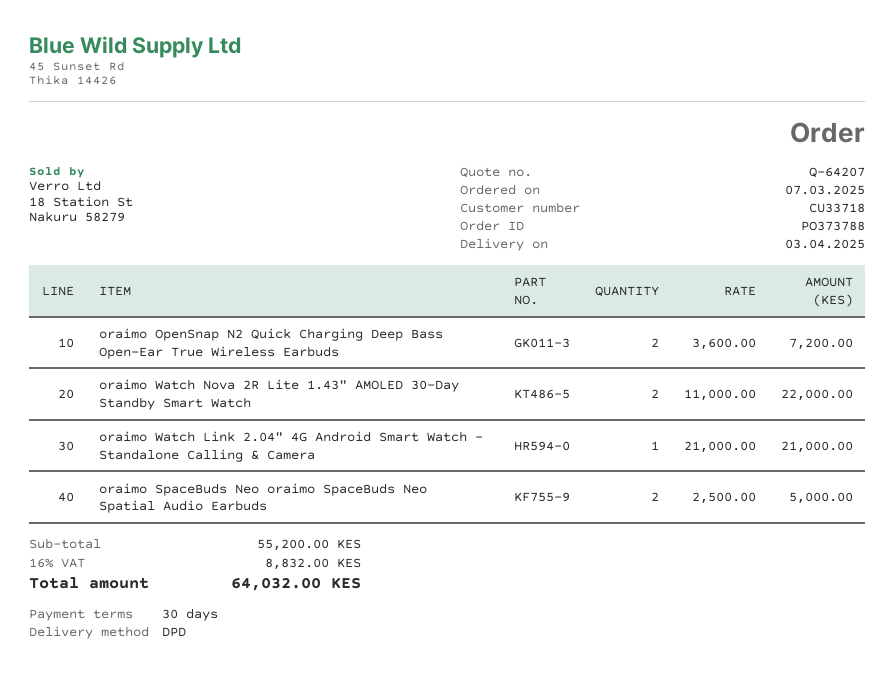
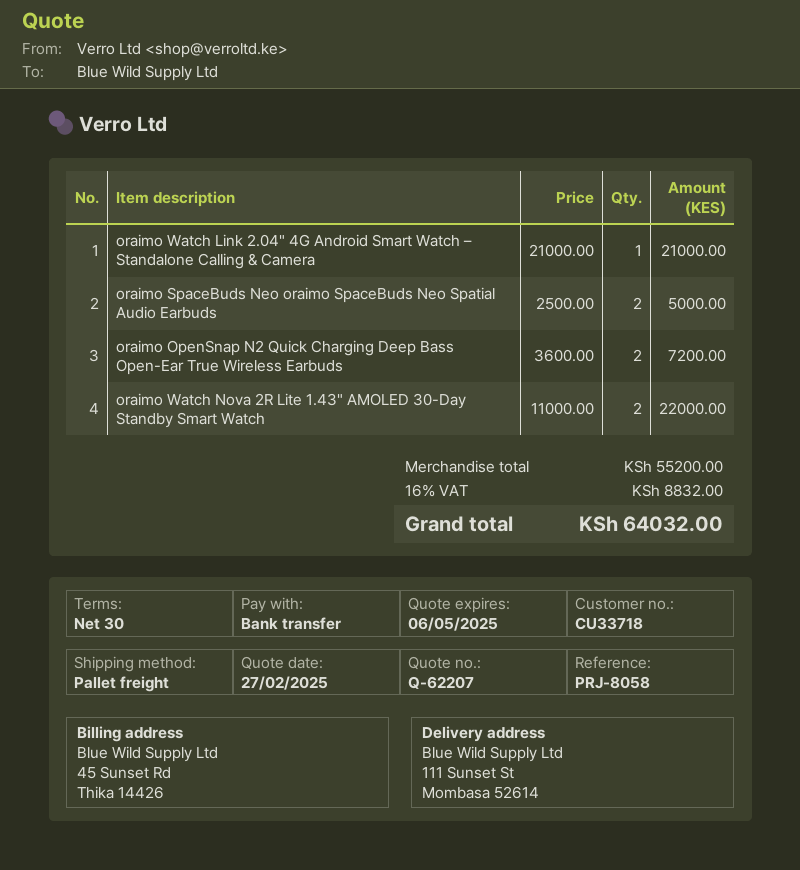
quote number: Q-64207 -> Q-62207
shipping method: DPD -> pallet freight

